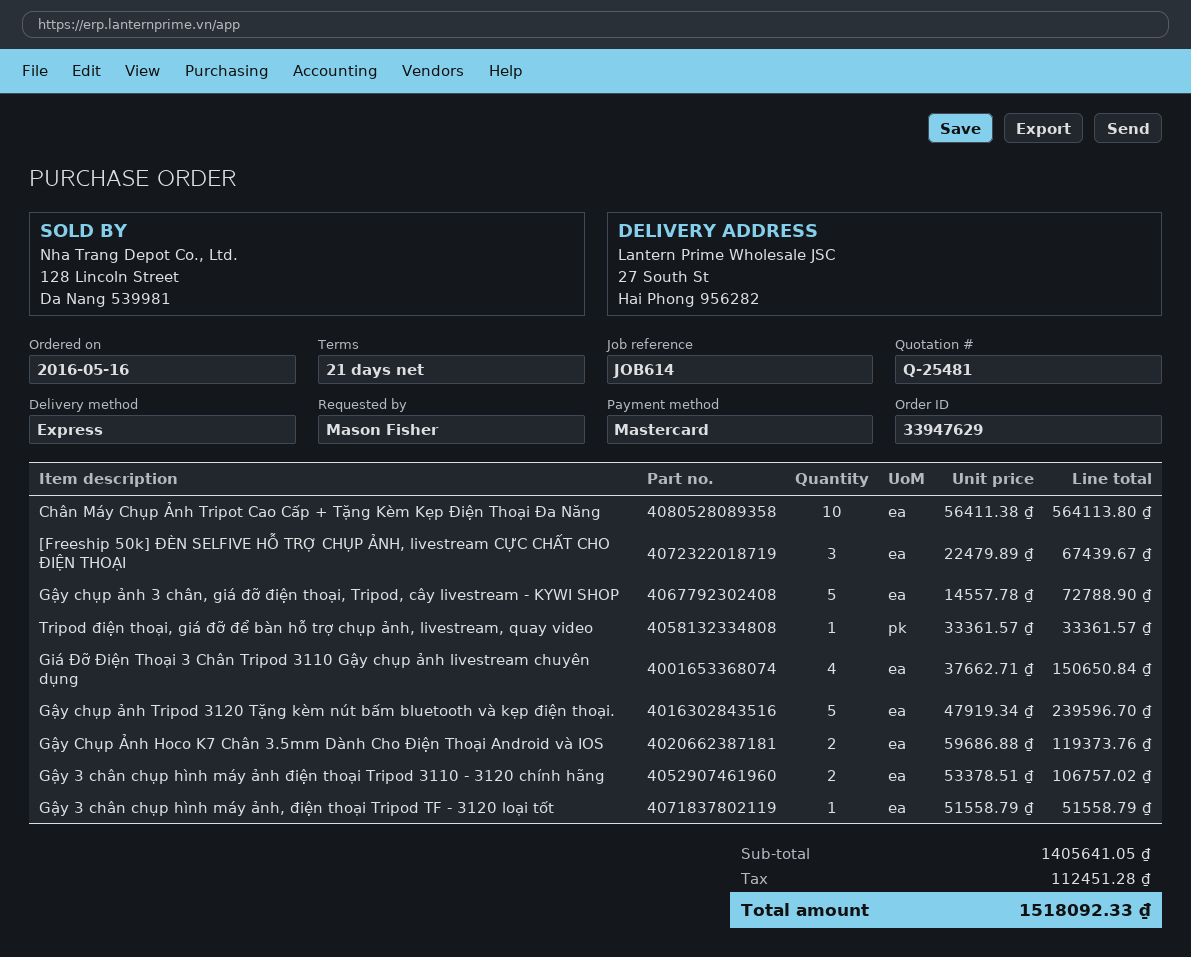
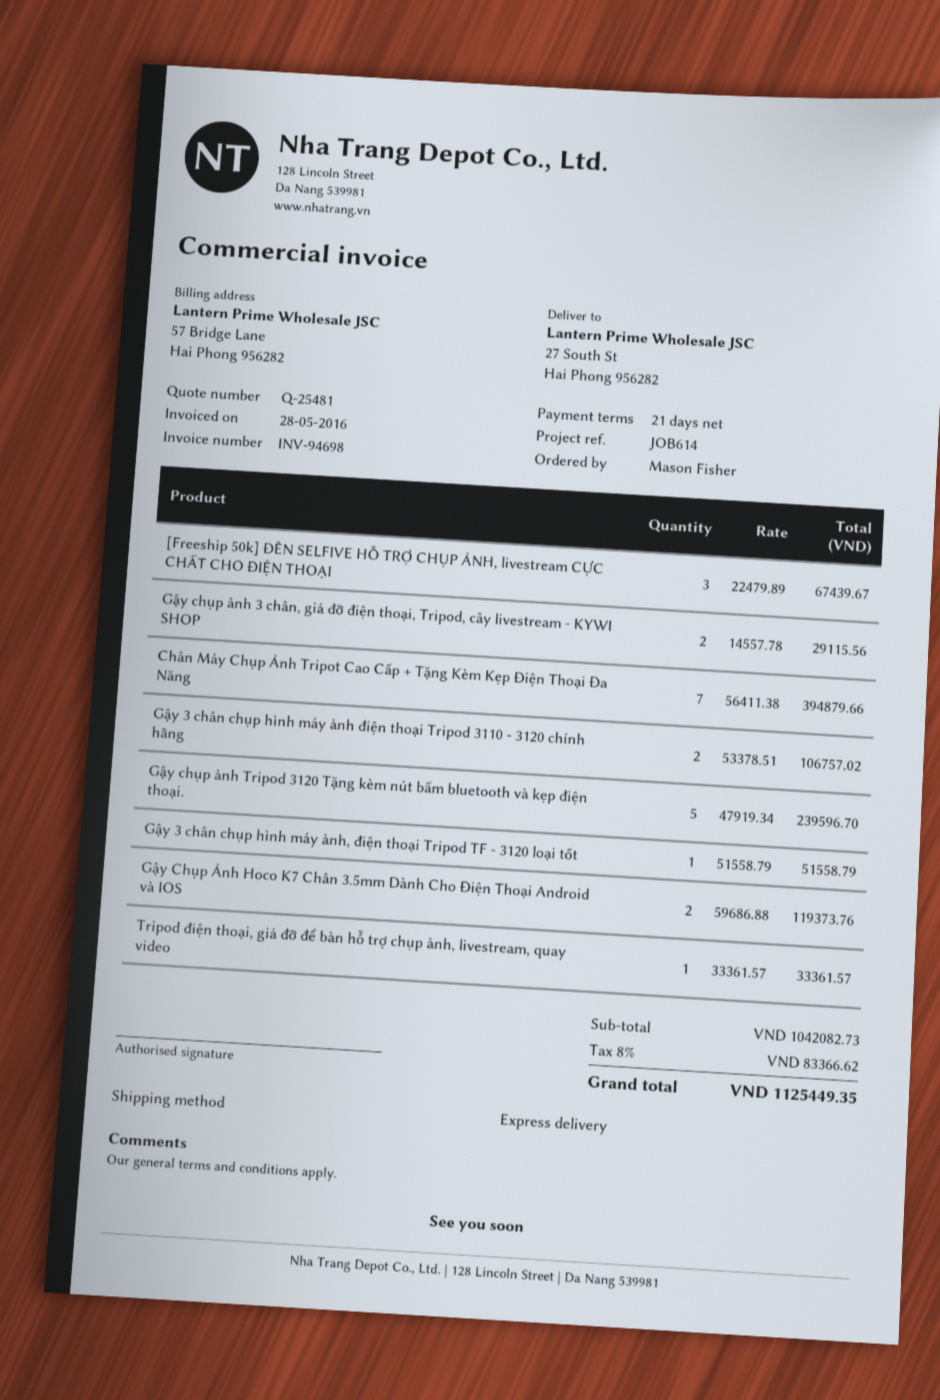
Chân Máy Chụp Ảnh Tripot Cao Cấp + Tặng Kèm Kẹp Điện Thoại Đa Năng: 10 x 56411.38 = 564113.80 -> 7 x 56411.38 = 394879.66
Gậy chụp ảnh 3 chân, giá đỡ điện thoại, Tripod, cây livestream - KYWI SHOP: 5 x 14557.78 = 72788.90 -> 2 x 14557.78 = 29115.56
Giá Đỡ Điện Thoại 3 Chân Tripod 3110 Gậy chụp ảnh livestream chuyên dụng: 4 x 37662.71 = 150650.84 -> none
subtotal: 1405641.05 -> 1042082.73
tax: 112451.28 -> 83366.62
total: 1518092.33 -> 1125449.35

